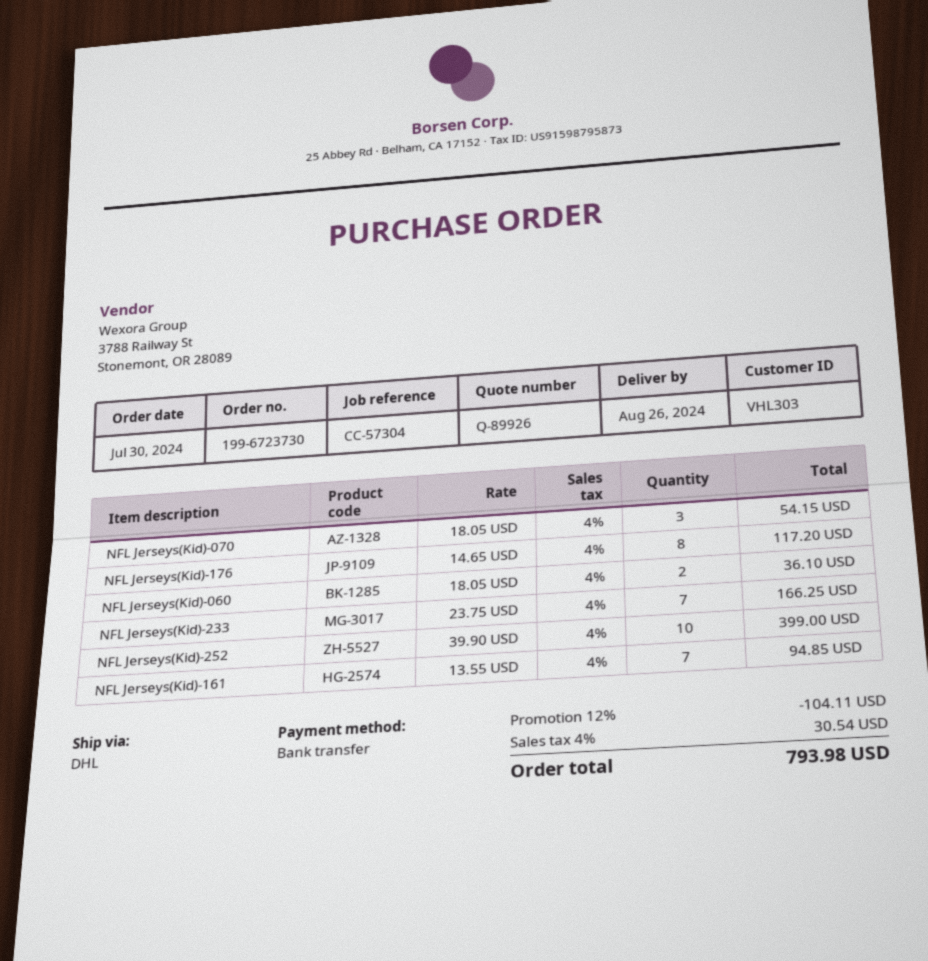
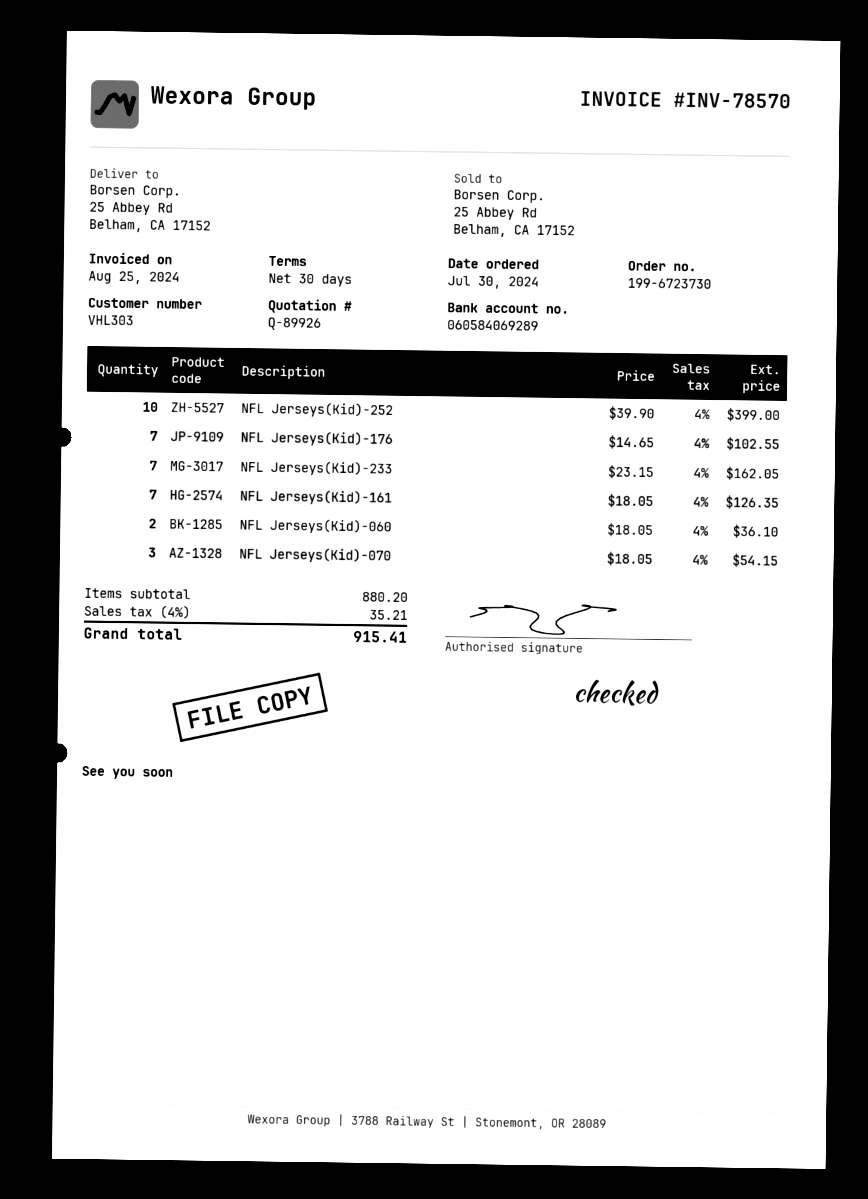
NFL Jerseys(Kid)-176: 8 x 14.65 = 117.20 -> 7 x 14.65 = 102.55
NFL Jerseys(Kid)-233: 7 x 23.75 = 166.25 -> 7 x 23.15 = 162.05
NFL Jerseys(Kid)-161: 7 x 13.55 = 94.85 -> 7 x 18.05 = 126.35
discount: 12% = 104.11 -> none
tax: 4% = 30.54 -> 4% = 35.21
total: 793.98 -> 915.41

